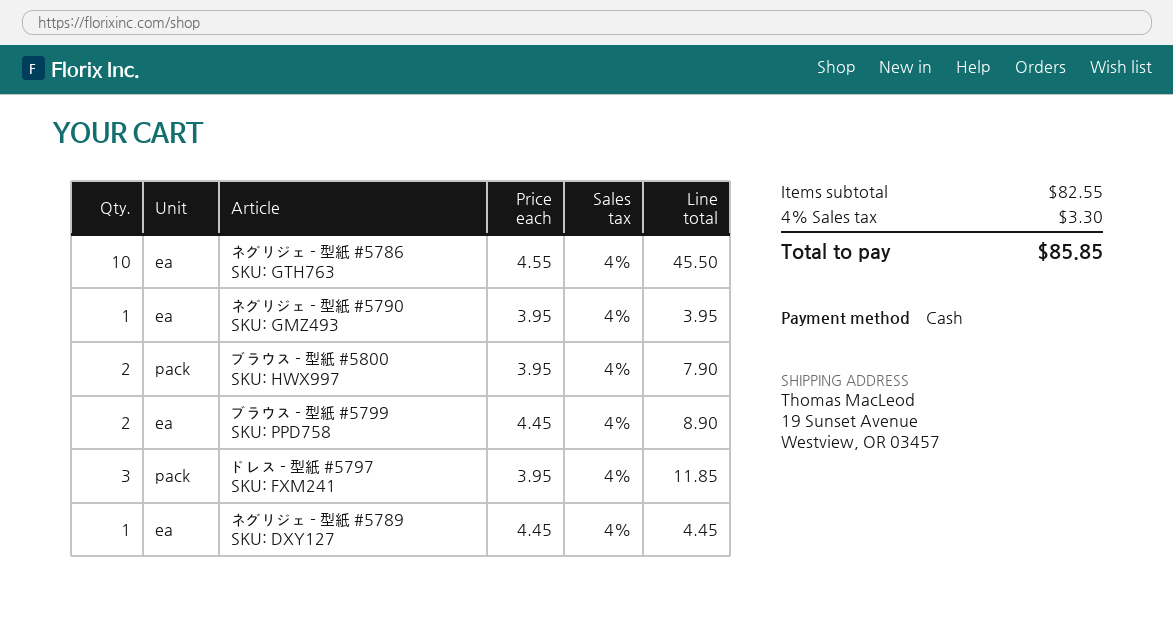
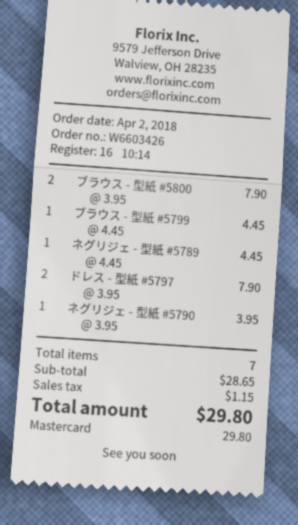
payment method: cash -> Mastercard
ネグリジェ - 型紙 #5786: 10 x 4.55 = 45.50 -> none
ブラウス - 型紙 #5799: 2 x 4.45 = 8.90 -> 1 x 4.45 = 4.45
ドレス - 型紙 #5797: 3 x 3.95 = 11.85 -> 2 x 3.95 = 7.90
subtotal: 82.55 -> 28.65
tax: 3.30 -> 1.15
total: 85.85 -> 29.80

